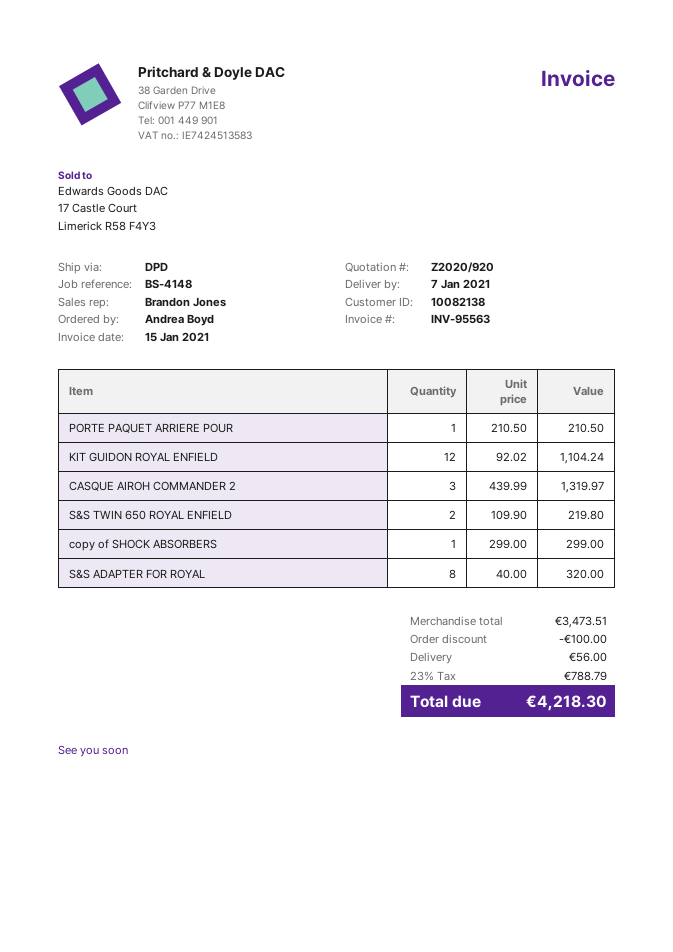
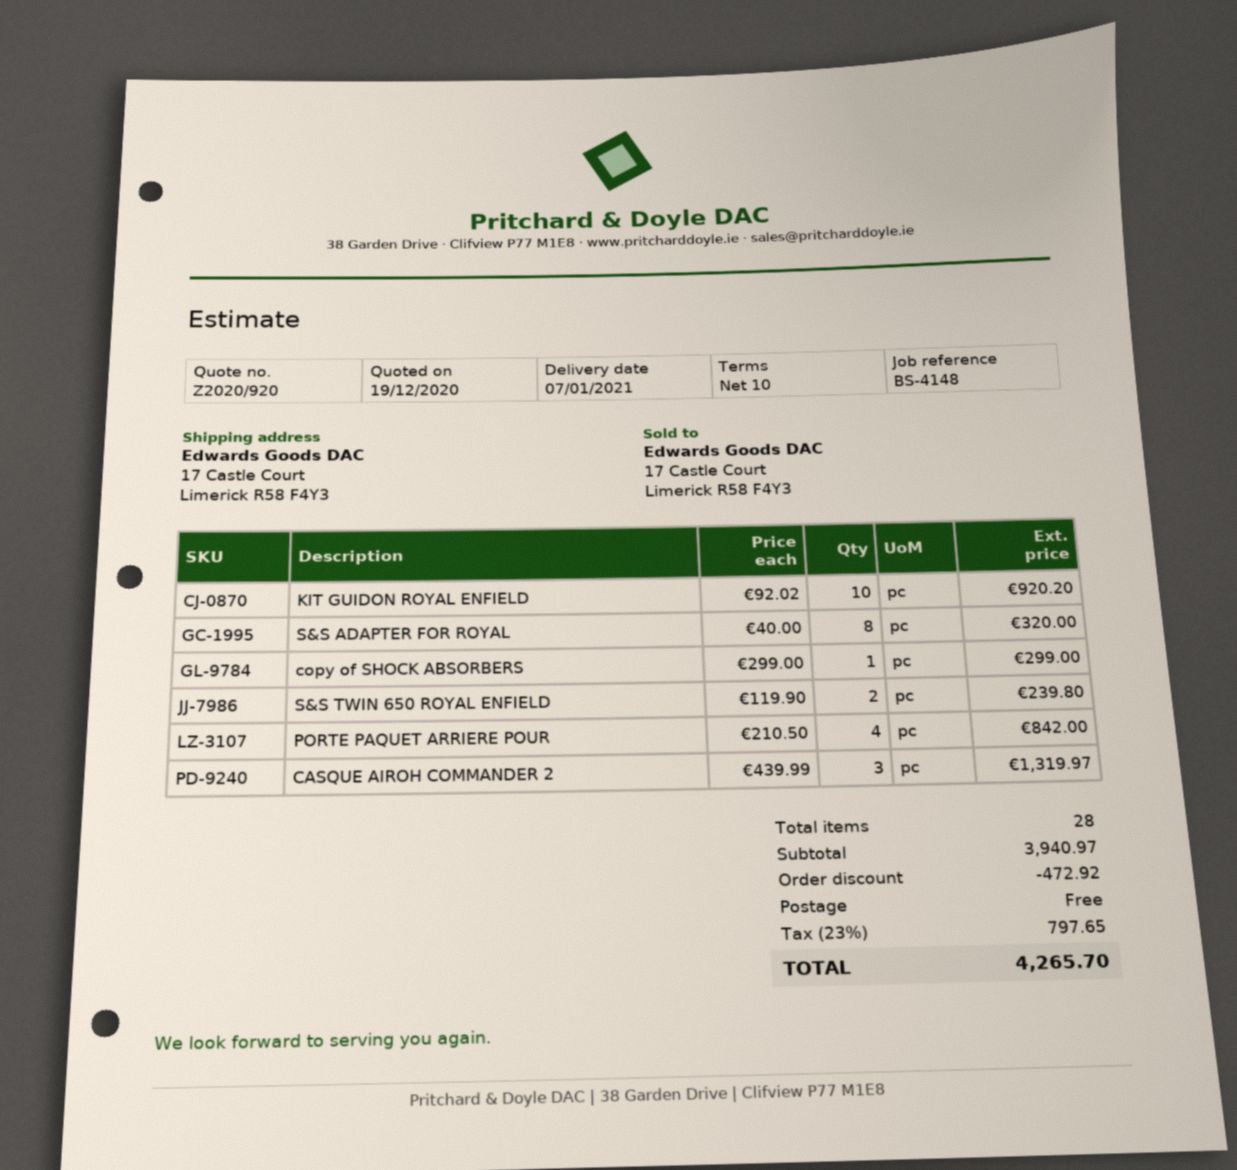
PORTE PAQUET ARRIERE POUR: 1 x 210.50 = 210.50 -> 4 x 210.50 = 842.00
KIT GUIDON ROYAL ENFIELD: 12 x 92.02 = 1104.24 -> 10 x 92.02 = 920.20
S&S TWIN 650 ROYAL ENFIELD: 2 x 109.90 = 219.80 -> 2 x 119.90 = 239.80
subtotal: 3473.51 -> 3940.97
discount: 100.00 -> 472.92
shipping: 56.00 -> 0.00
tax: 23% = 788.79 -> 23% = 797.65
total: 4218.30 -> 4265.70

